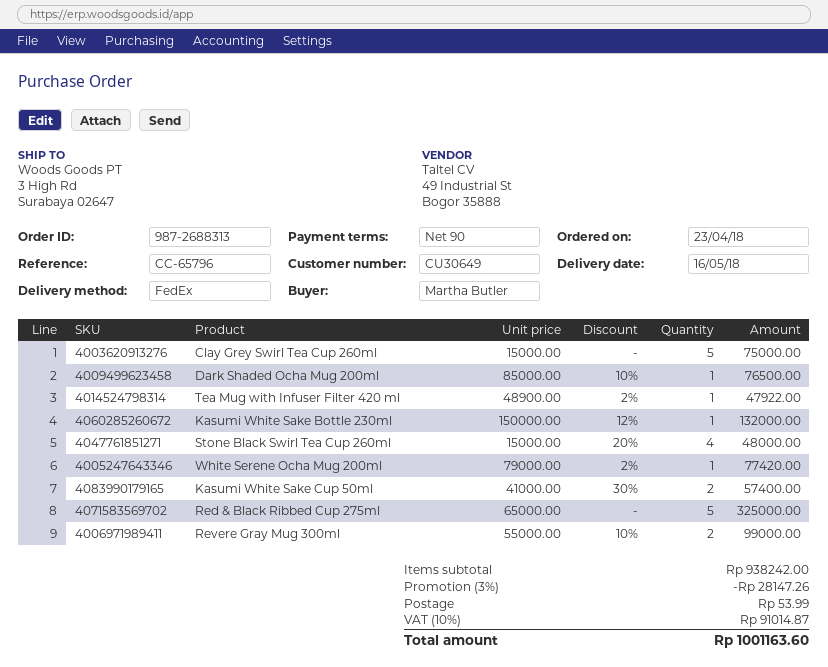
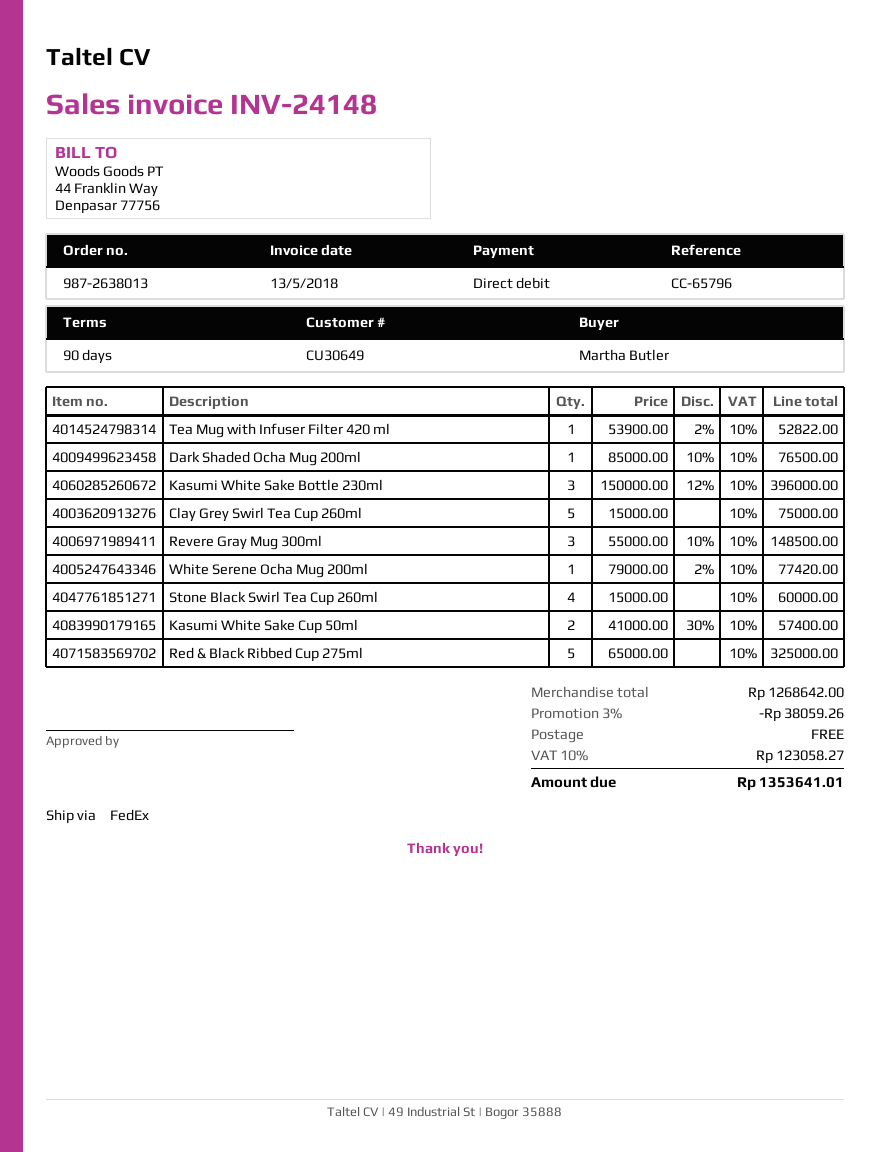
order number: 987-2688313 -> 987-2638013
Tea Mug with Infuser Filter 420 ml: 1 x 48900.00 - 2% = 47922.00 -> 1 x 53900.00 - 2% = 52822.00
Kasumi White Sake Bottle 230ml: 1 x 150000.00 - 12% = 132000.00 -> 3 x 150000.00 - 12% = 396000.00
Stone Black Swirl Tea Cup 260ml: 4 x 15000.00 - 20% = 48000.00 -> 4 x 15000.00 = 60000.00
Revere Gray Mug 300ml: 2 x 55000.00 - 10% = 99000.00 -> 3 x 55000.00 - 10% = 148500.00
subtotal: 938242.00 -> 1268642.00
discount: 3% = 28147.26 -> 3% = 38059.26
shipping: 53.99 -> 0.00
tax: 10% = 91014.87 -> 10% = 123058.27
total: 1001163.60 -> 1353641.01

